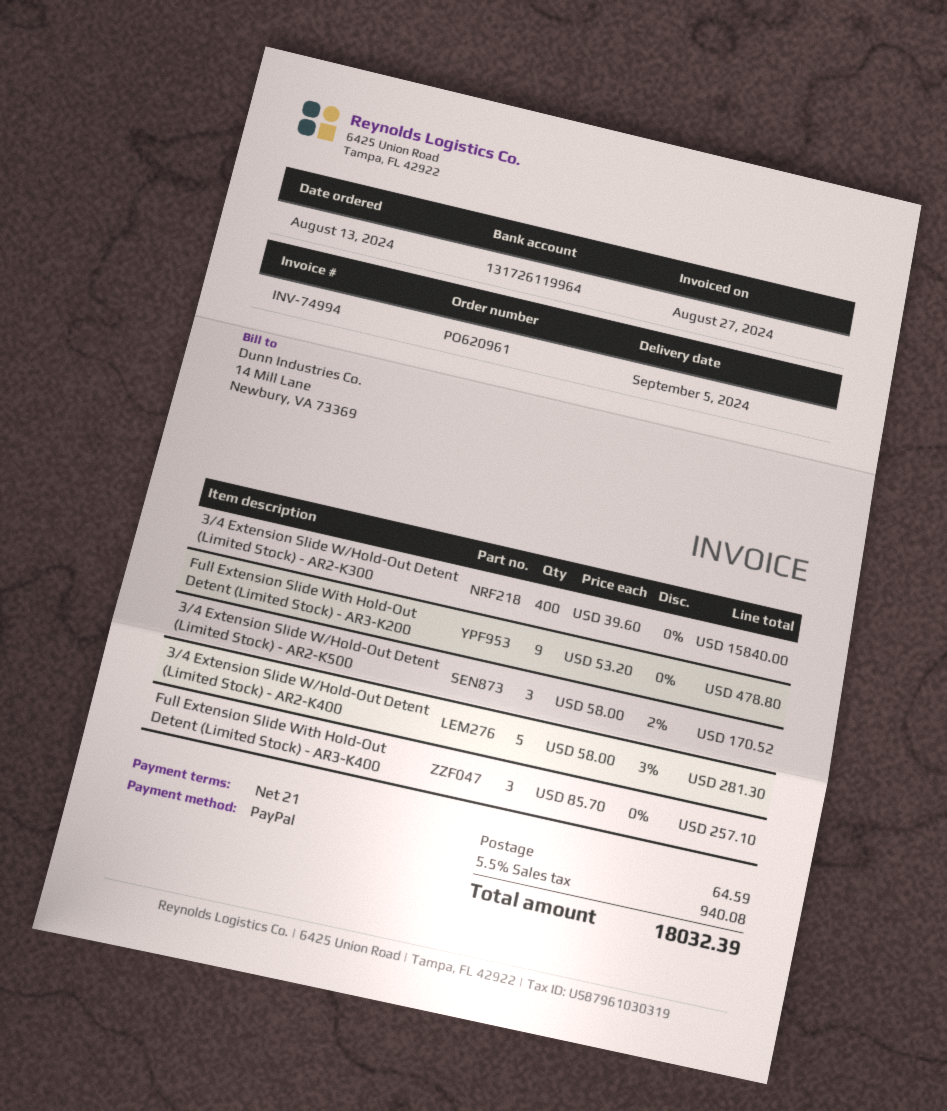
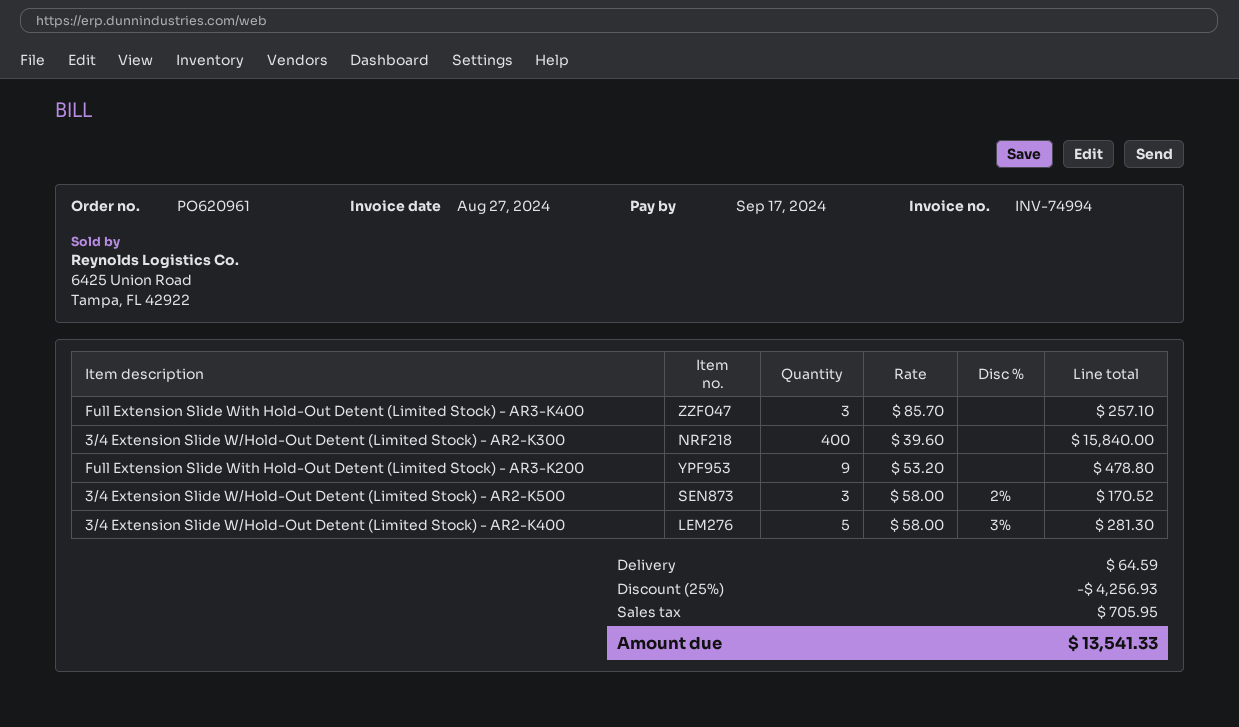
discount: none -> 25% = 4256.93
tax: 940.08 -> 705.95
total: 18032.39 -> 13541.33

